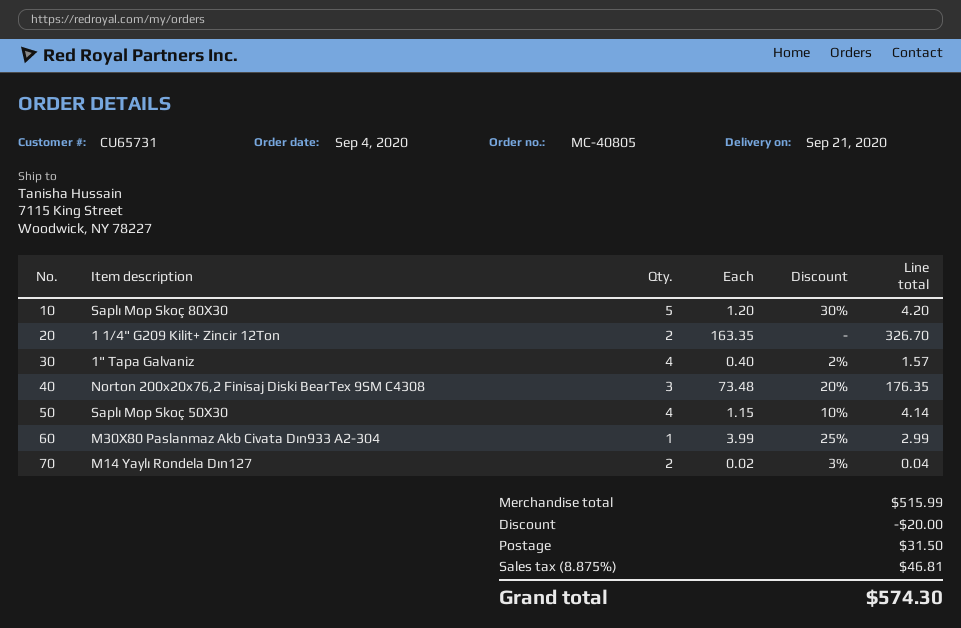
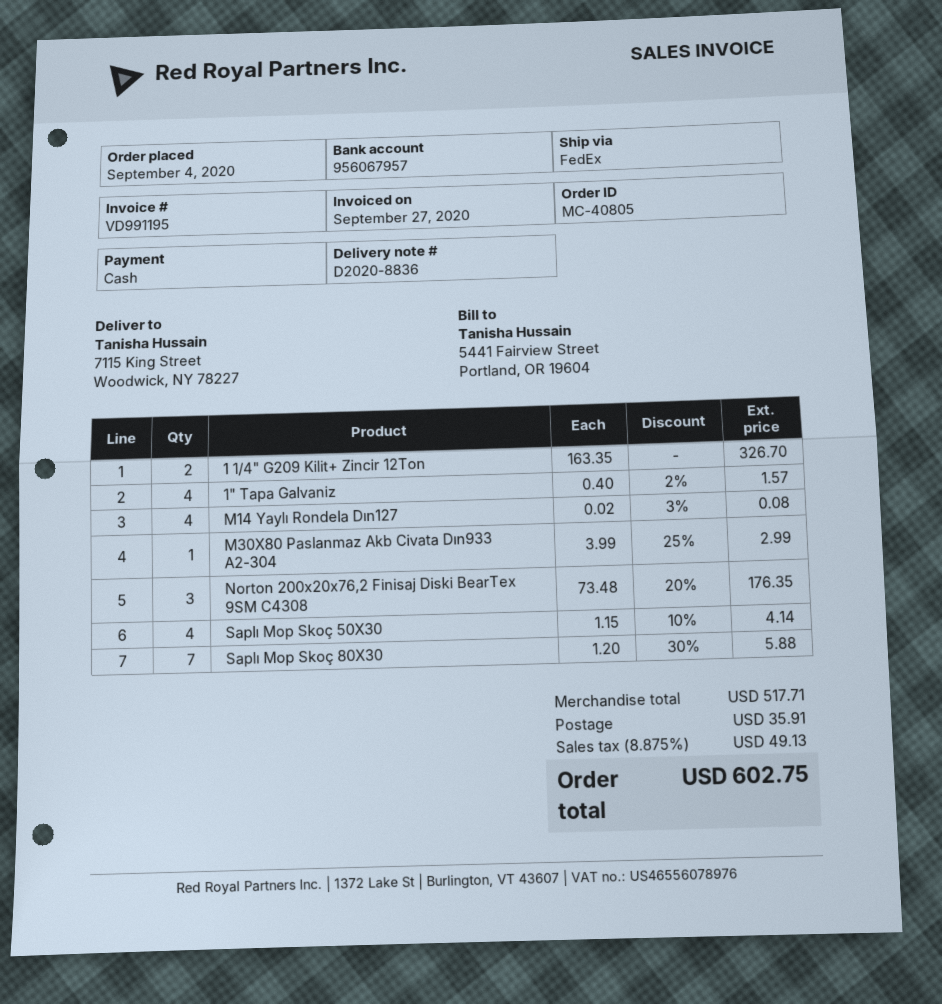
Saplı Mop Skoç 80X30: 5 x 1.20 - 30% = 4.20 -> 7 x 1.20 - 30% = 5.88
M14 Yaylı Rondela Dın127: 2 x 0.02 - 3% = 0.04 -> 4 x 0.02 - 3% = 0.08
subtotal: 515.99 -> 517.71
discount: 20.00 -> none
shipping: 31.50 -> 35.91
tax: 8.875% = 46.81 -> 8.875% = 49.13
total: 574.30 -> 602.75

